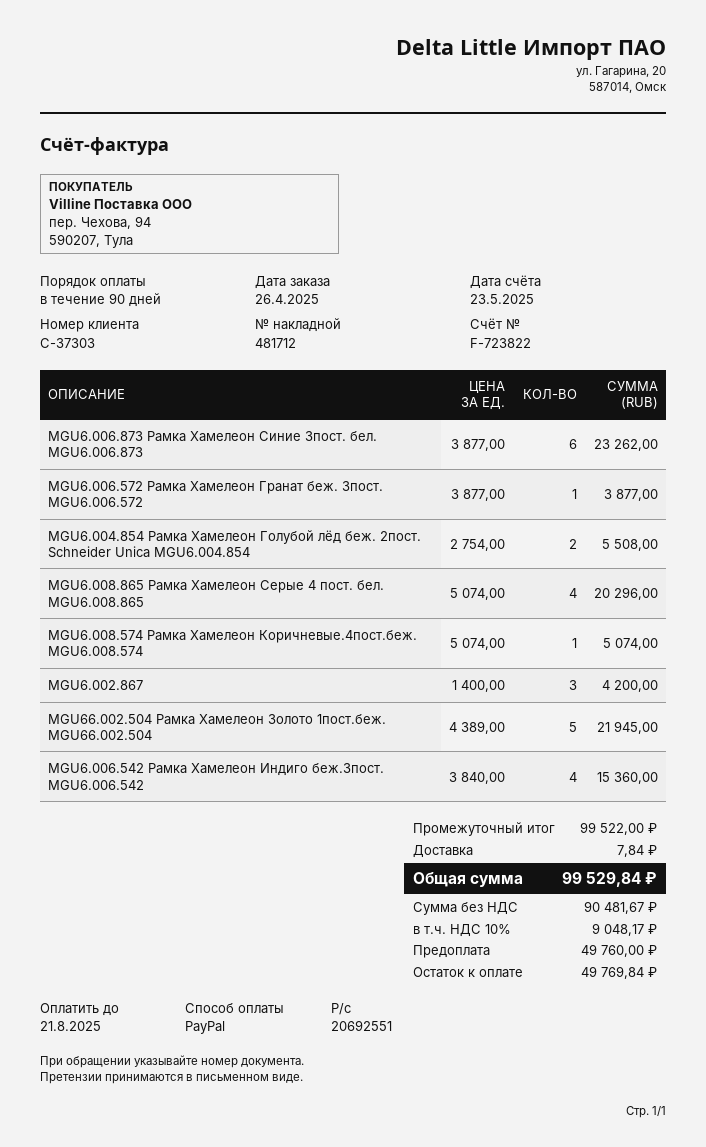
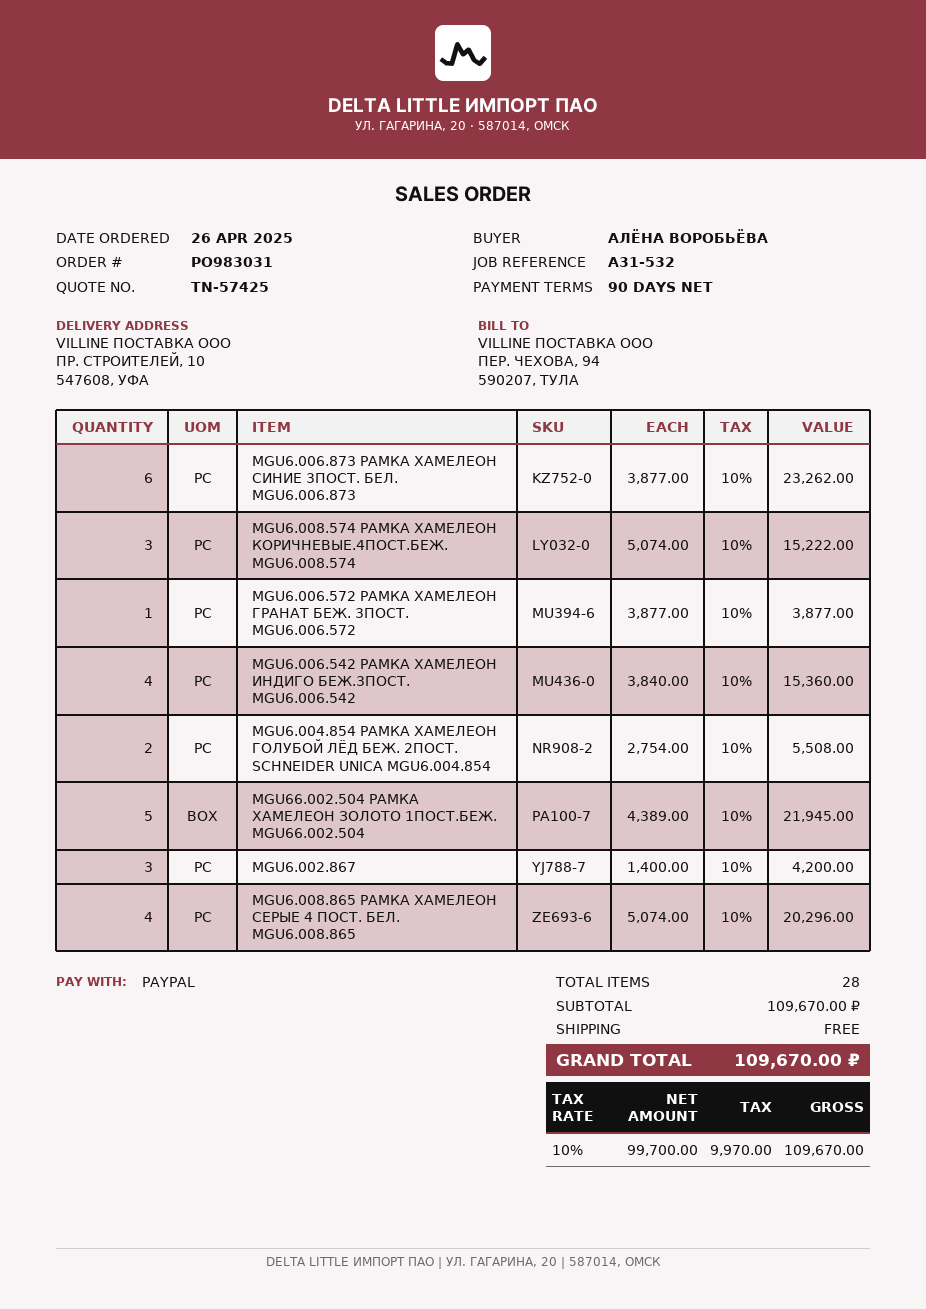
MGU6.008.574 Рамка Хамелеон Коричневые.4пост.беж. MGU6.008.574: 1 x 5074.00 = 5074.00 -> 3 x 5074.00 = 15222.00
subtotal: 99522.00 -> 109670.00
shipping: 7.84 -> 0.00
net: 90481.67 -> 99700.00
tax: 10% = 9048.17 -> 10% = 9970.00
total: 99529.84 -> 109670.00

